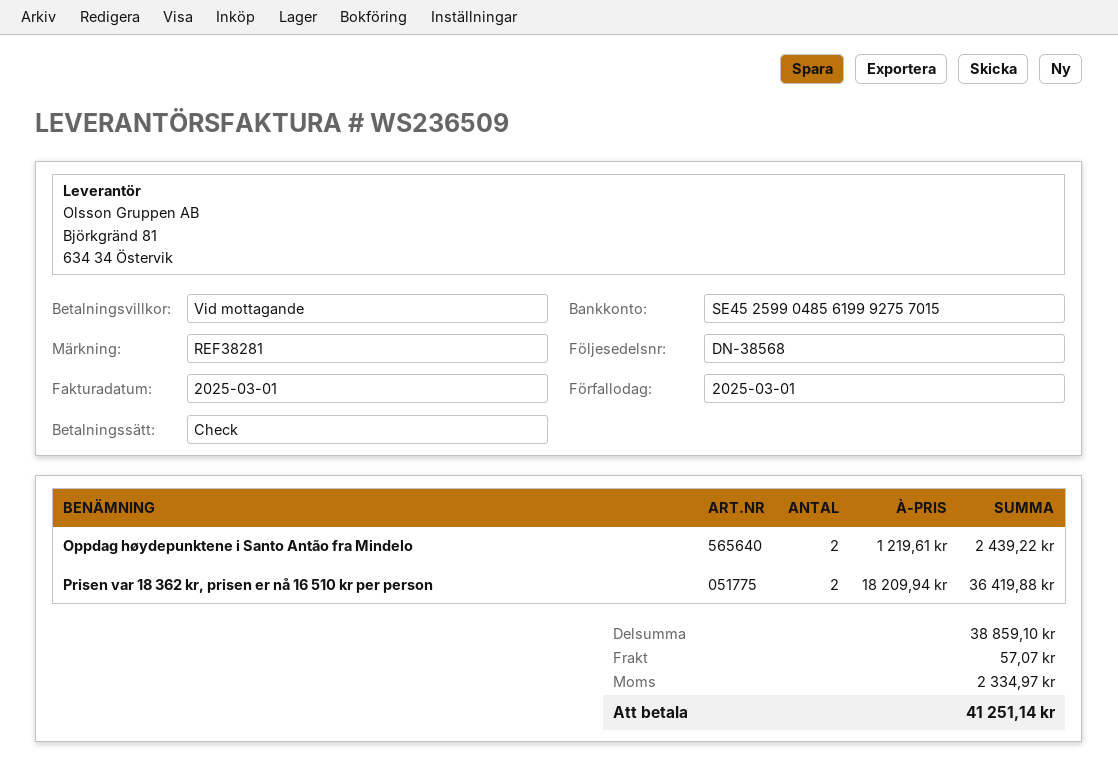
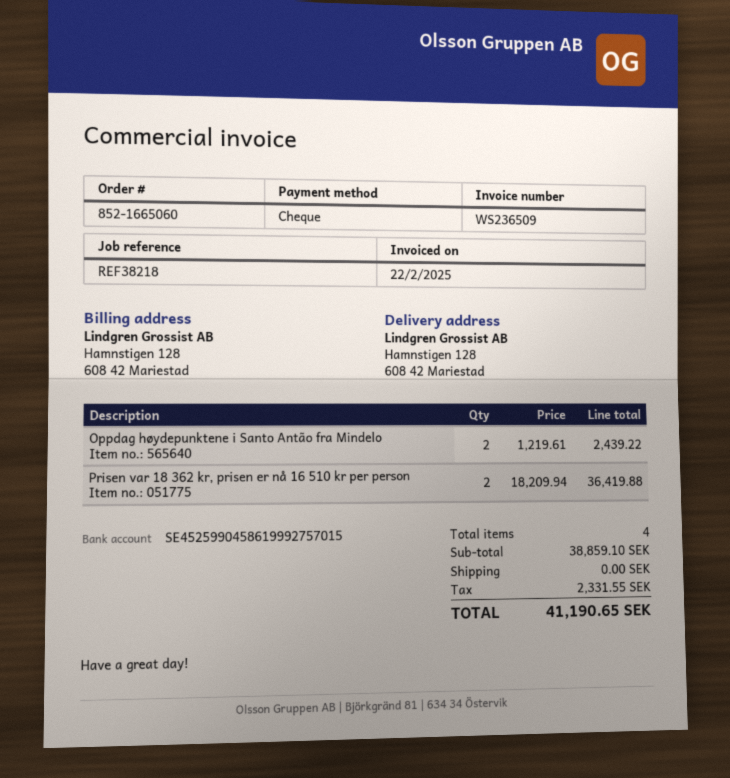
invoice date: 2025-03-01 -> 2025-02-22
reference: REF38281 -> REF38218
bank account: SE4525990485619992757015 -> SE4525990458619992757015
shipping: 57.07 -> 0.00
tax: 2334.97 -> 2331.55
total: 41251.14 -> 41190.65

